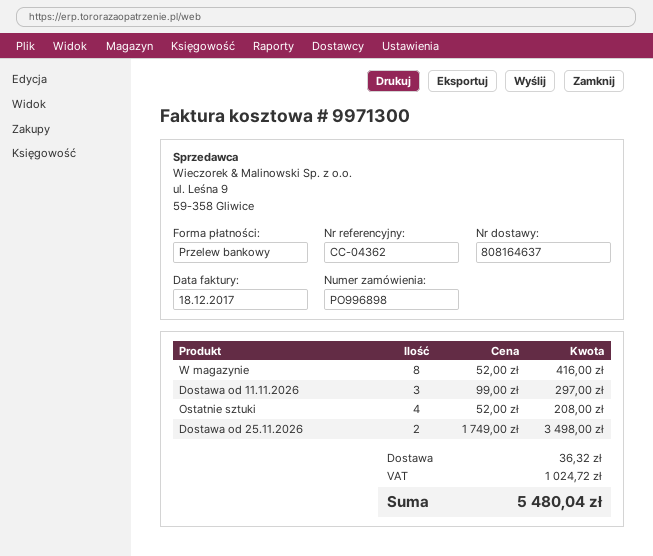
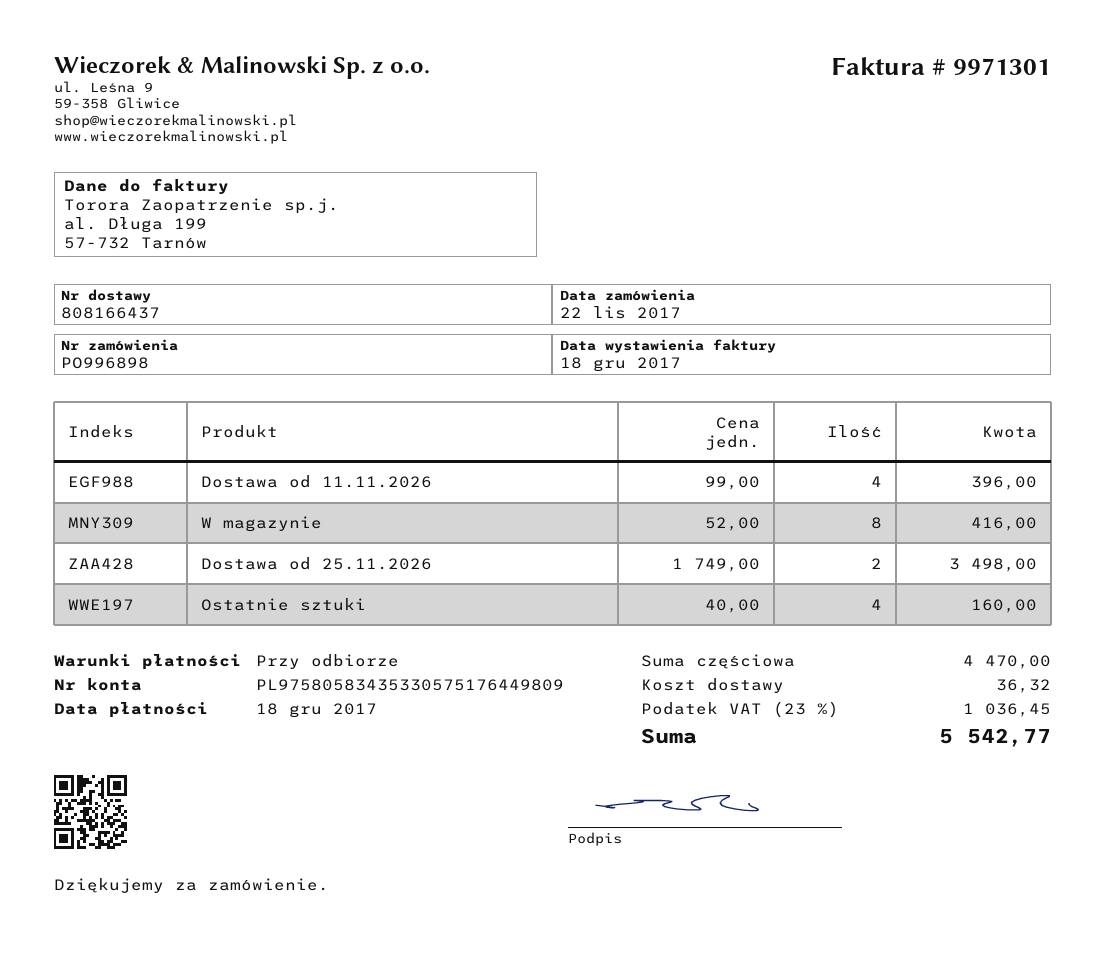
delivery note number: 808164637 -> 808166437
invoice number: 9971300 -> 9971301
Dostawa od 11.11.2026: 3 x 99.00 = 297.00 -> 4 x 99.00 = 396.00
Ostatnie sztuki: 4 x 52.00 = 208.00 -> 4 x 40.00 = 160.00
tax: 1024.72 -> 1036.45
total: 5480.04 -> 5542.77

